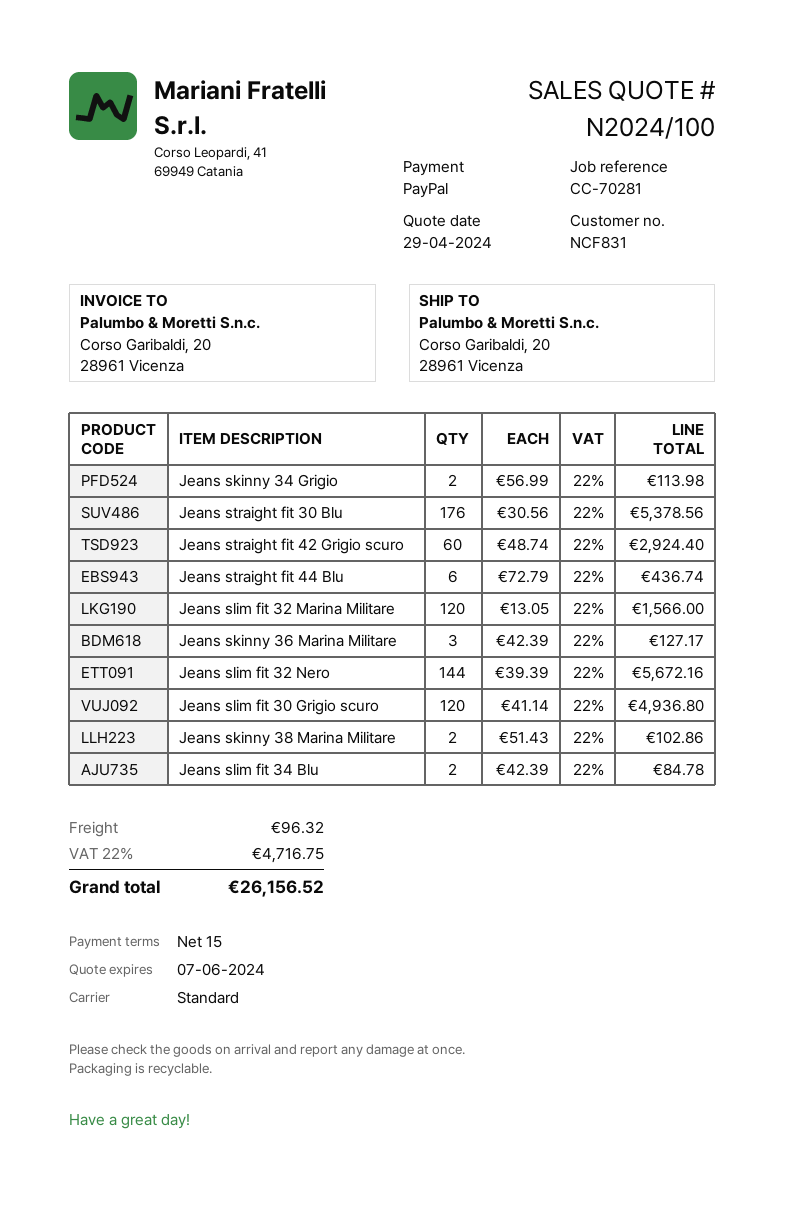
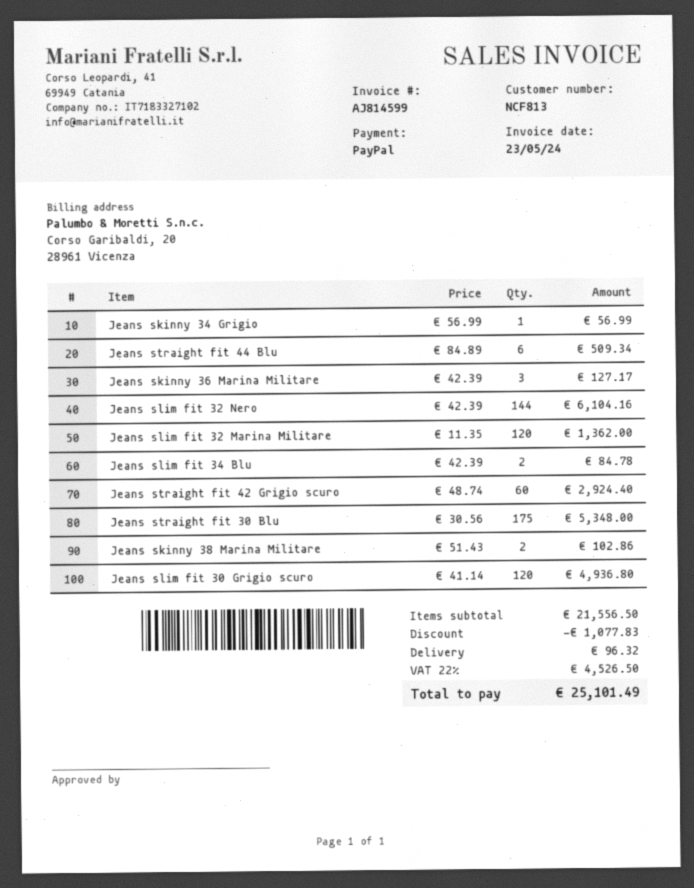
customer number: NCF831 -> NCF813
Jeans skinny 34 Grigio: 2 x 56.99 = 113.98 -> 1 x 56.99 = 56.99
Jeans straight fit 30 Blu: 176 x 30.56 = 5378.56 -> 175 x 30.56 = 5348.00
Jeans straight fit 44 Blu: 6 x 72.79 = 436.74 -> 6 x 84.89 = 509.34
Jeans slim fit 32 Marina Militare: 120 x 13.05 = 1566.00 -> 120 x 11.35 = 1362.00
Jeans slim fit 32 Nero: 144 x 39.39 = 5672.16 -> 144 x 42.39 = 6104.16
discount: none -> 1077.83
tax: 22% = 4716.75 -> 22% = 4526.50
total: 26156.52 -> 25101.49

